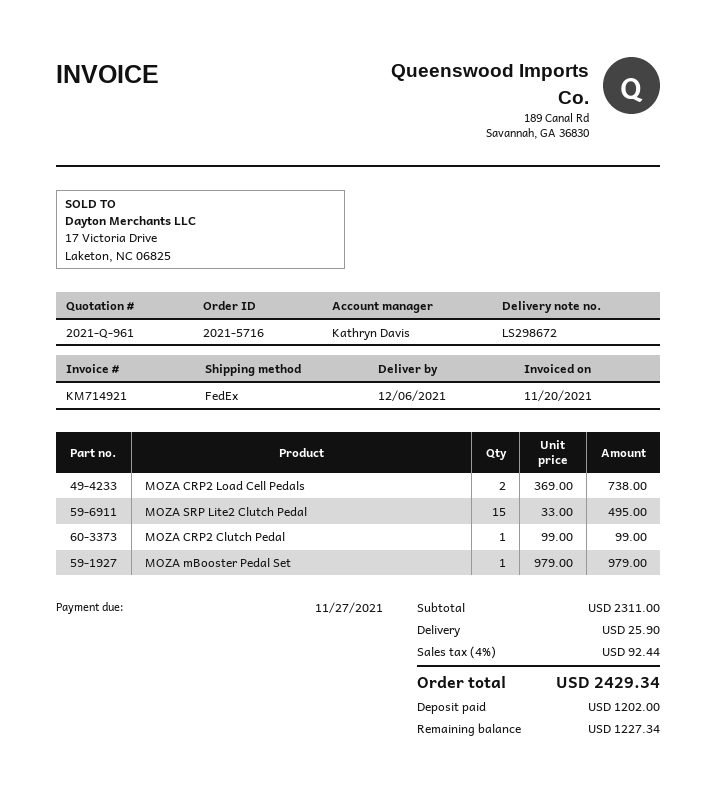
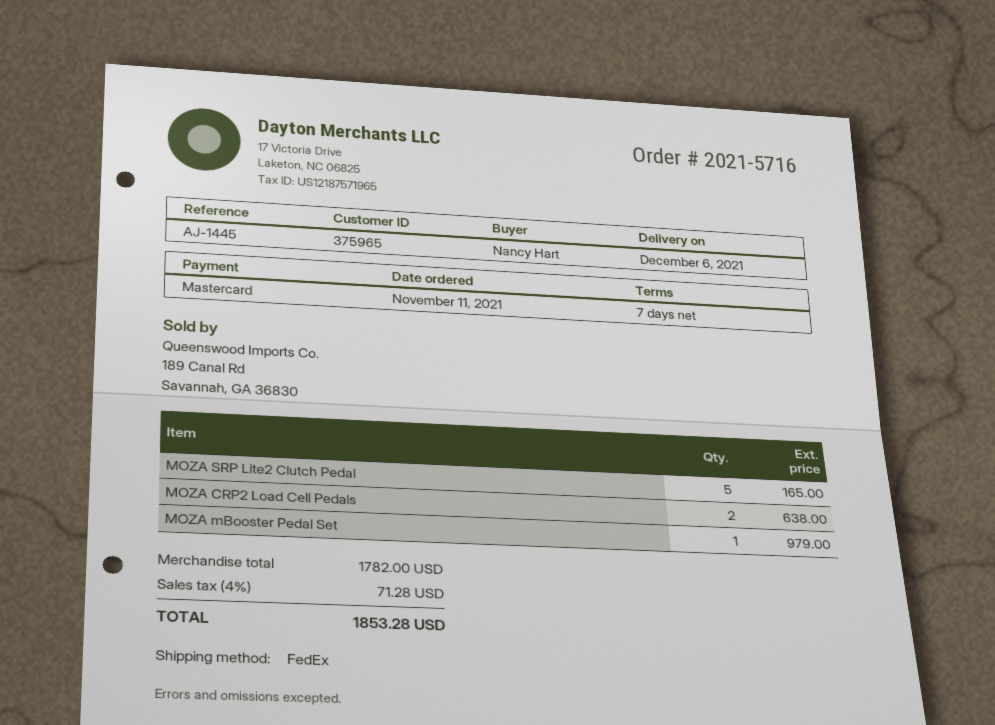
MOZA CRP2 Load Cell Pedals: 2 for 738.00 -> 2 for 638.00
MOZA SRP Lite2 Clutch Pedal: 15 for 495.00 -> 5 for 165.00
MOZA CRP2 Clutch Pedal: 1 for 99.00 -> none
subtotal: 2311.00 -> 1782.00
shipping: 25.90 -> none
tax: 4% = 92.44 -> 4% = 71.28
total: 2429.34 -> 1853.28

